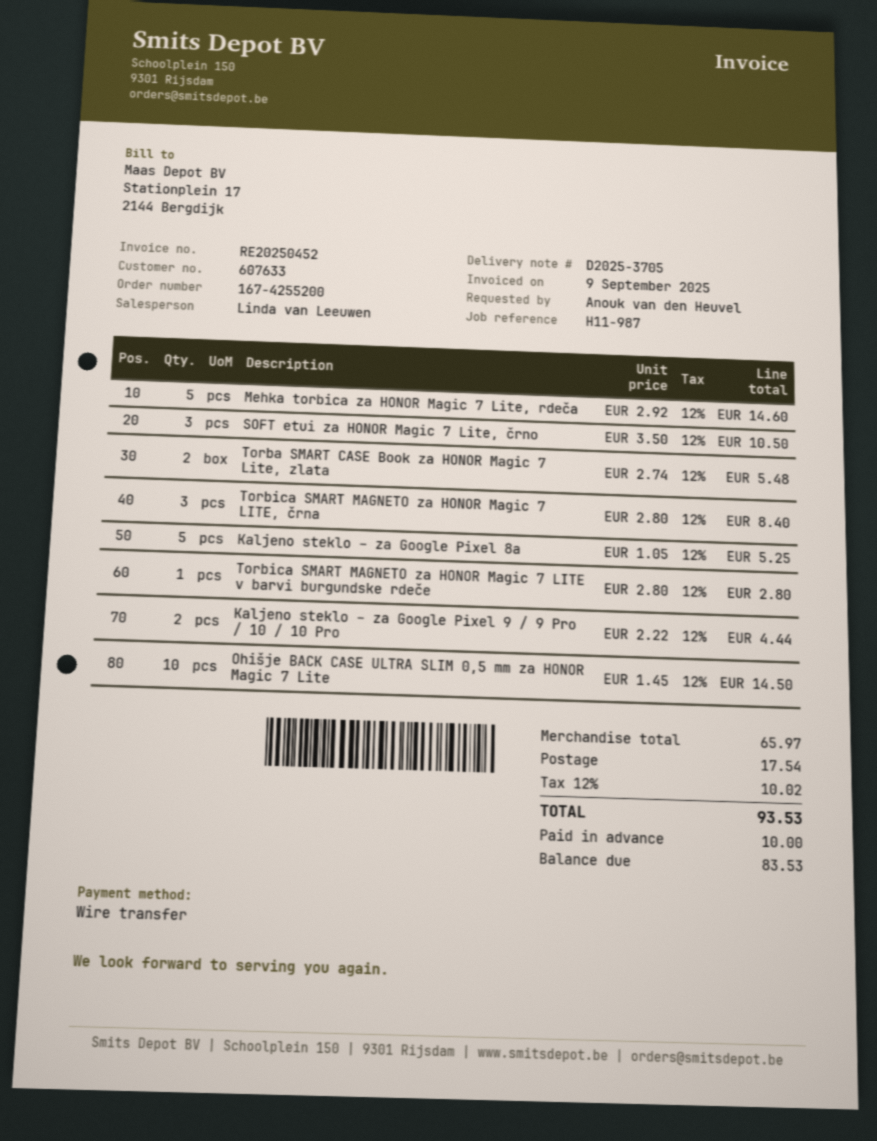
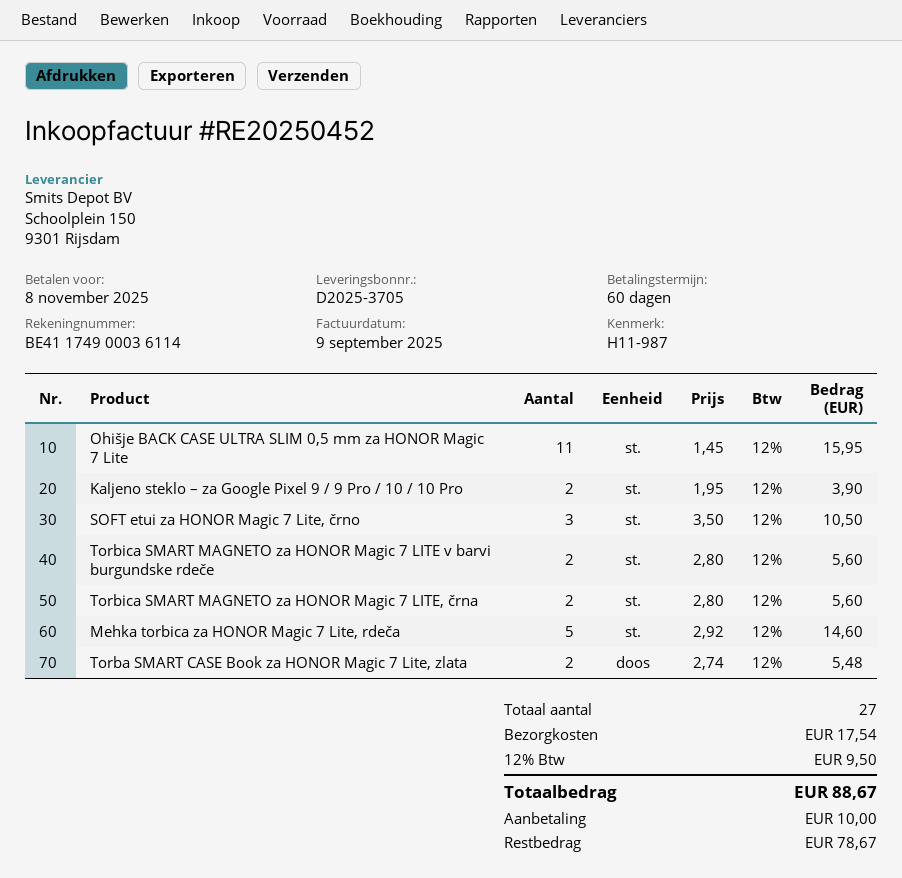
Torbica SMART MAGNETO za HONOR Magic 7 LITE, črna: 3 x 2.80 = 8.40 -> 2 x 2.80 = 5.60
Kaljeno steklo – za Google Pixel 8a: 5 x 1.05 = 5.25 -> none
Torbica SMART MAGNETO za HONOR Magic 7 LITE v barvi burgundske rdeče: 1 x 2.80 = 2.80 -> 2 x 2.80 = 5.60
Kaljeno steklo – za Google Pixel 9 / 9 Pro / 10 / 10 Pro: 2 x 2.22 = 4.44 -> 2 x 1.95 = 3.90
Ohišje BACK CASE ULTRA SLIM 0,5 mm za HONOR Magic 7 Lite: 10 x 1.45 = 14.50 -> 11 x 1.45 = 15.95
tax: 12% = 10.02 -> 12% = 9.50
total: 93.53 -> 88.67
balance: 83.53 -> 78.67

